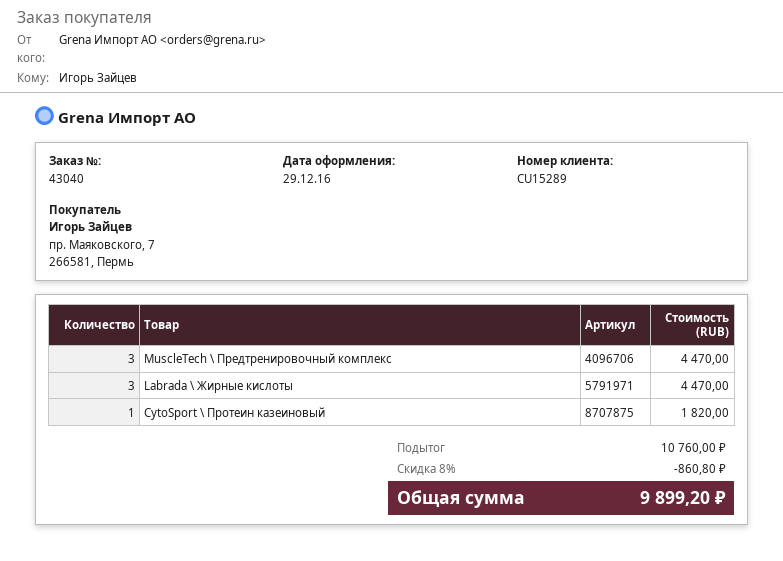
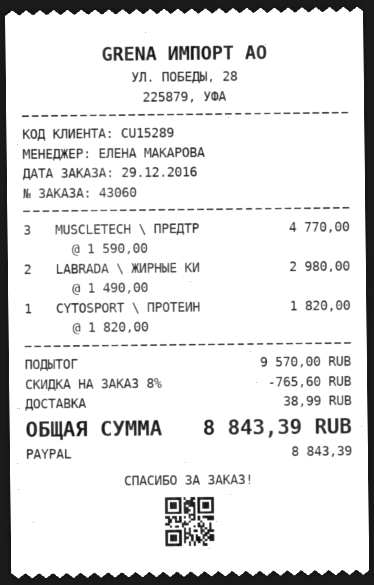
order number: 43040 -> 43060
MuscleTech \ Предтренировочный комплекс: 3 for 4470.00 -> 3 for 4770.00
Labrada \ Жирные кислоты: 3 for 4470.00 -> 2 for 2980.00
subtotal: 10760.00 -> 9570.00
discount: 8% = 860.80 -> 8% = 765.60
shipping: none -> 38.99
total: 9899.20 -> 8843.39

